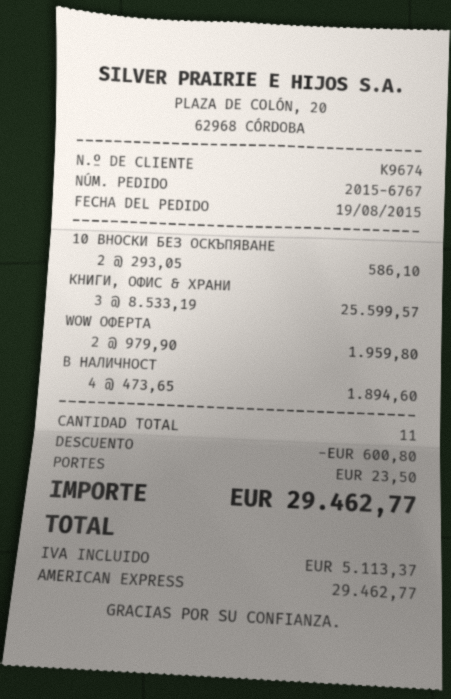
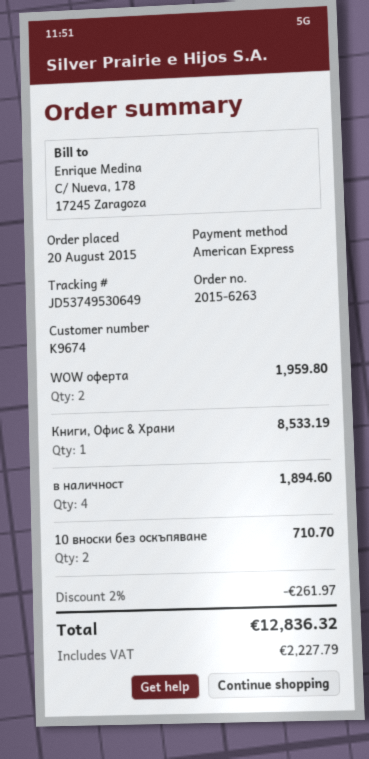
order number: 2015-6767 -> 2015-6263
order date: 2015-08-19 -> 2015-08-20
10 ВНОСКИ БЕЗ ОСКЪПЯВАНЕ: 2 for 586.10 -> 2 for 710.70
КНИГИ, ОФИС & ХРАНИ: 3 for 25599.57 -> 1 for 8533.19
discount: 600.80 -> 261.97
shipping: 23.50 -> none
tax: 5113.37 -> 2227.79
total: 29462.77 -> 12836.32

